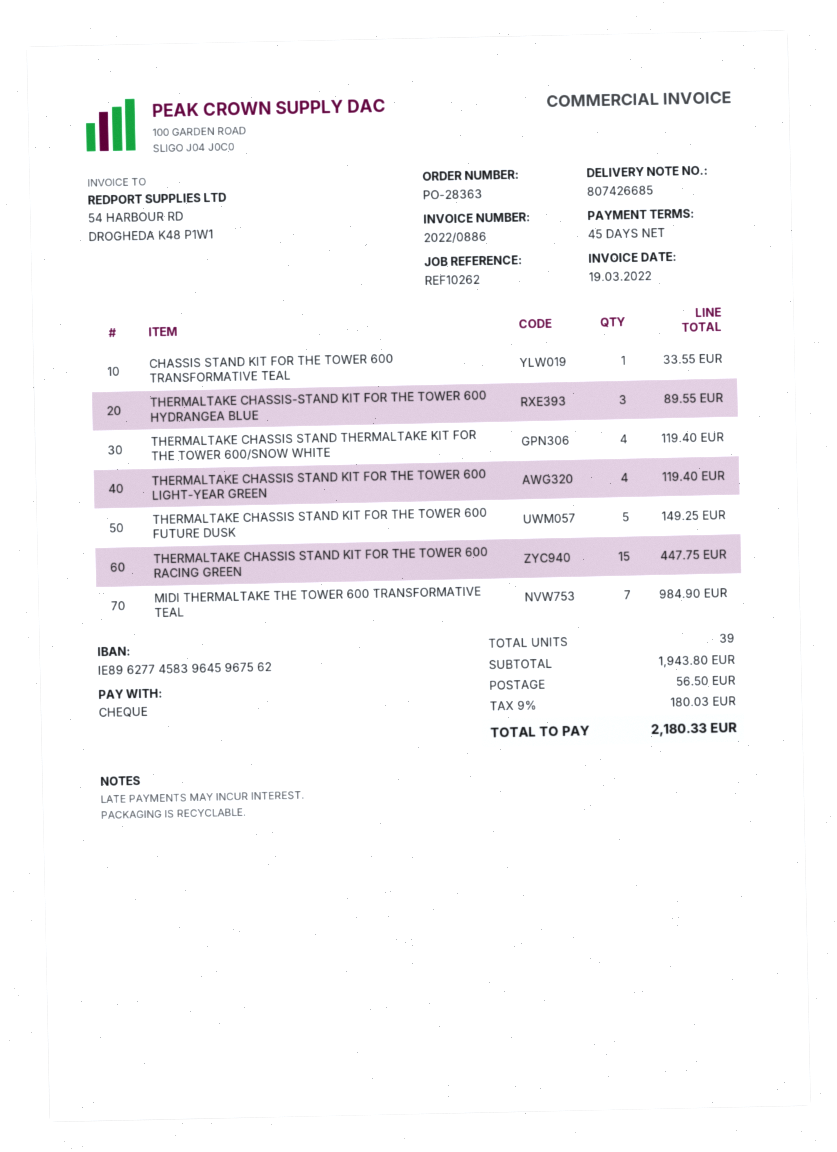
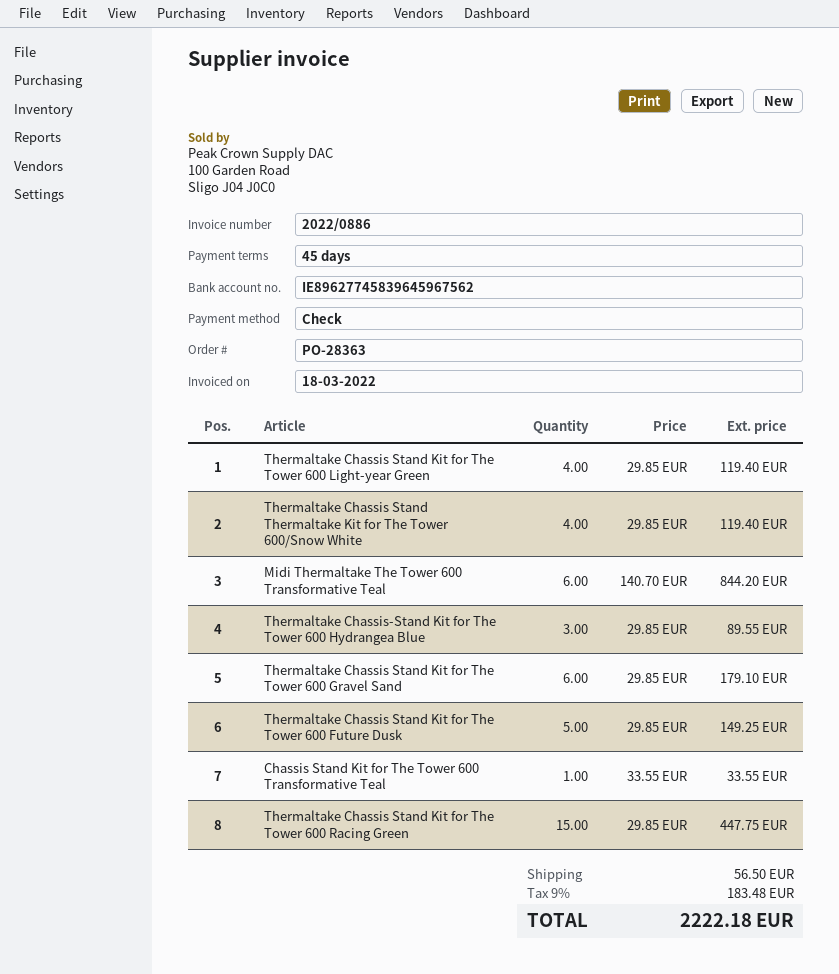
invoice date: 2022-03-19 -> 2022-03-18
MIDI THERMALTAKE THE TOWER 600 TRANSFORMATIVE TEAL: 7 for 984.90 -> 6 for 844.20
Thermaltake Chassis Stand Kit for The Tower 600 Gravel Sand: none -> 6 for 179.10
tax: 9% = 180.03 -> 9% = 183.48
total: 2180.33 -> 2222.18

